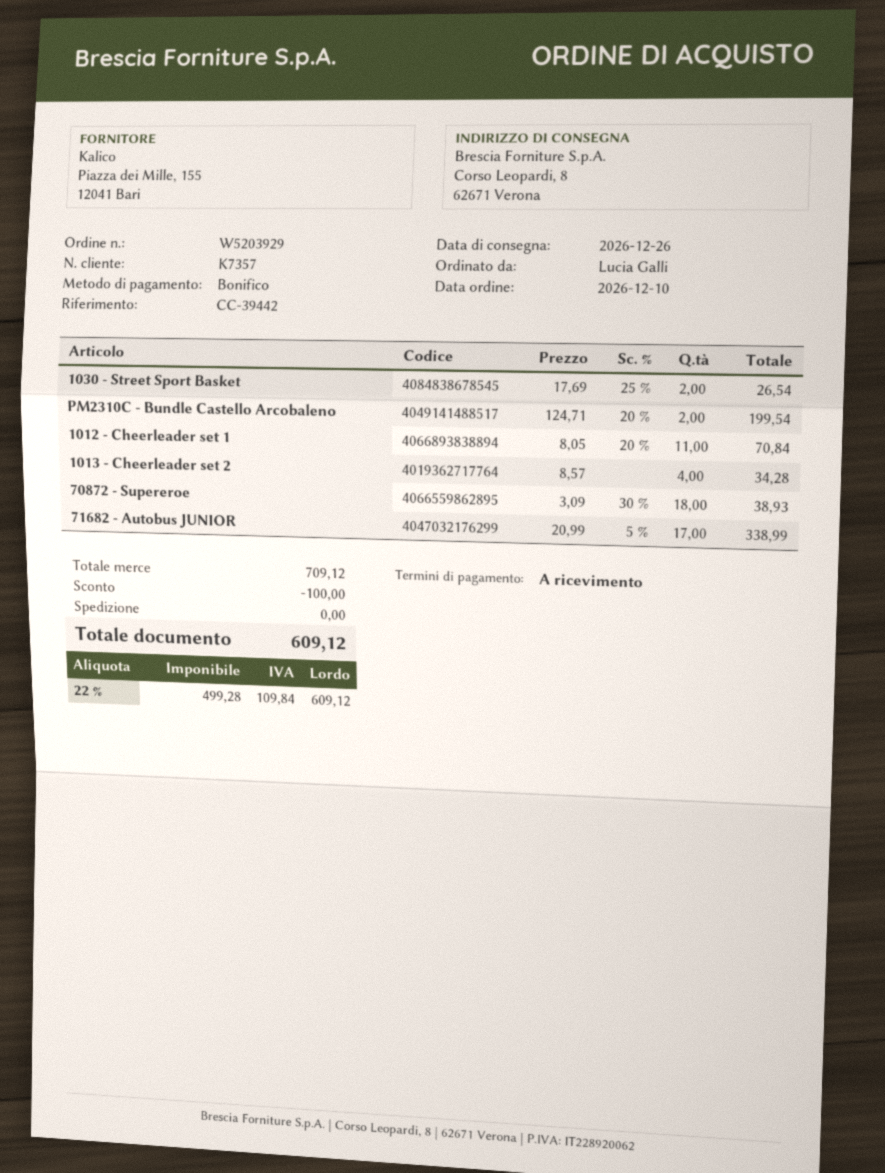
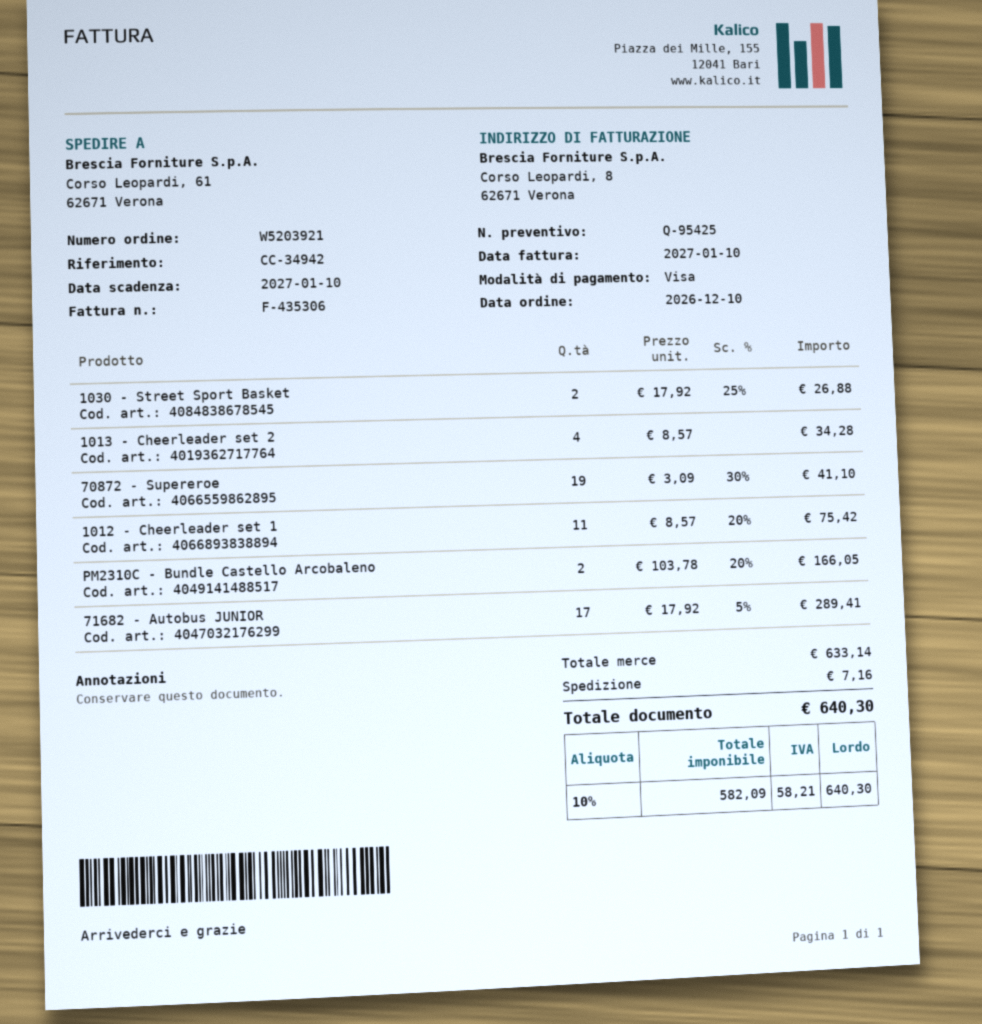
order number: W5203929 -> W5203921
reference: CC-39442 -> CC-34942
payment method: bank transfer -> Visa
ship to: Corso Leopardi, 8, 62671 Verona -> Corso Leopardi, 61, 62671 Verona
1030 - Street Sport Basket: 2 x 17.69 - 25% = 26.54 -> 2 x 17.92 - 25% = 26.88
PM2310C - Bundle Castello Arcobaleno: 2 x 124.71 - 20% = 199.54 -> 2 x 103.78 - 20% = 166.05
1012 - Cheerleader set 1: 11 x 8.05 - 20% = 70.84 -> 11 x 8.57 - 20% = 75.42
70872 - Supereroe: 18 x 3.09 - 30% = 38.93 -> 19 x 3.09 - 30% = 41.10
71682 - Autobus JUNIOR: 17 x 20.99 - 5% = 338.99 -> 17 x 17.92 - 5% = 289.41
subtotal: 709.12 -> 633.14
discount: 100.00 -> none
shipping: 0.00 -> 7.16
net: 499.28 -> 582.09
tax: 22% = 109.84 -> 10% = 58.21
total: 609.12 -> 640.30

